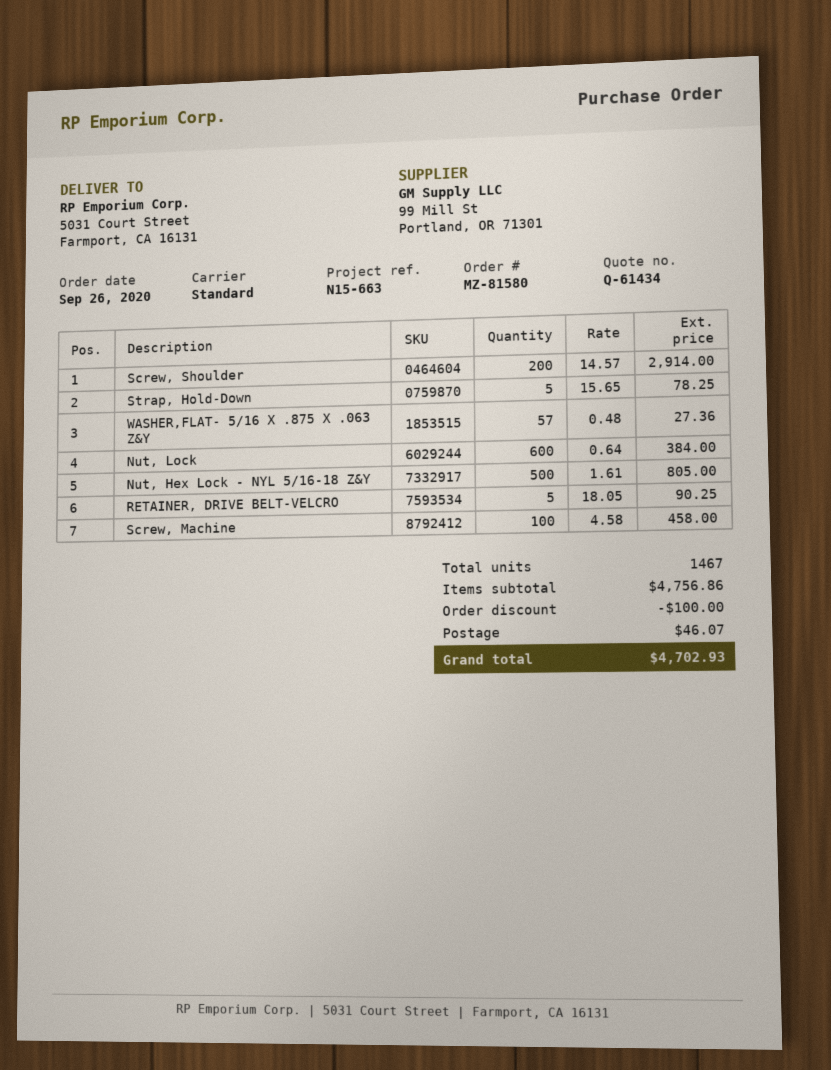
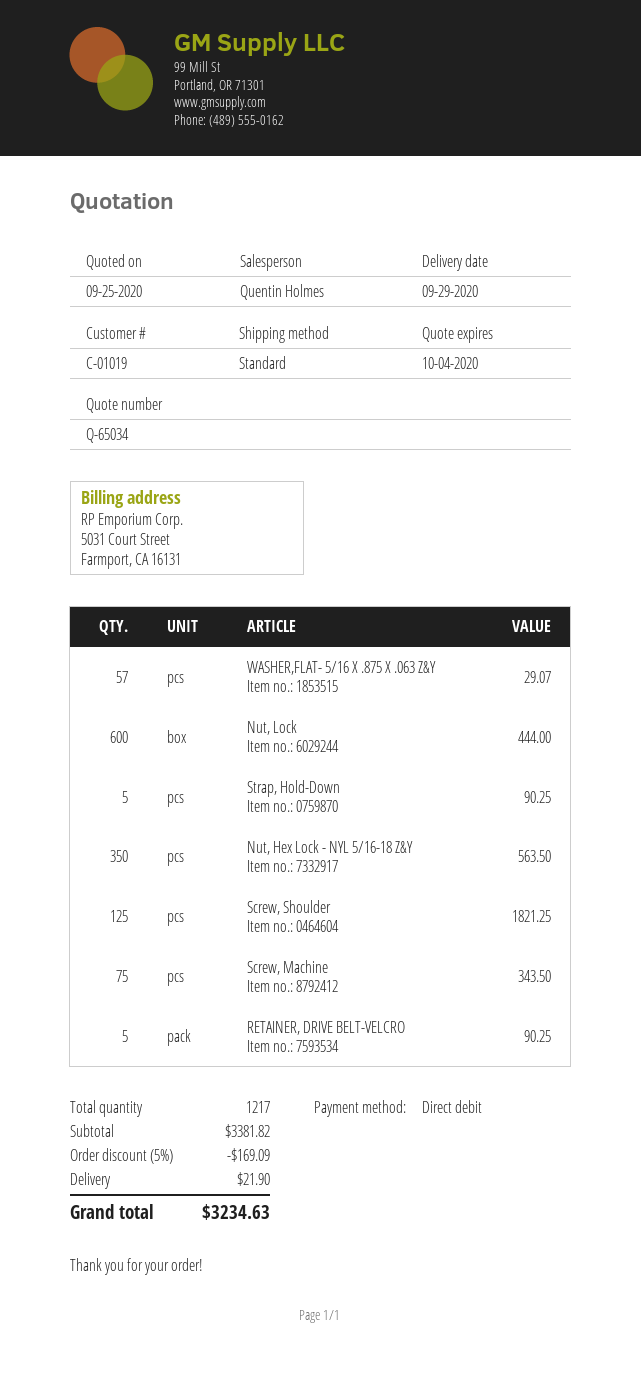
quote number: Q-61434 -> Q-65034
Screw, Shoulder: 200 for 2914.00 -> 125 for 1821.25
Strap, Hold-Down: 5 for 78.25 -> 5 for 90.25
WASHER,FLAT- 5/16 X .875 X .063 Z&Y: 57 for 27.36 -> 57 for 29.07
Nut, Lock: 600 for 384.00 -> 600 for 444.00
Nut, Hex Lock - NYL 5/16-18 Z&Y: 500 for 805.00 -> 350 for 563.50
Screw, Machine: 100 for 458.00 -> 75 for 343.50
total quantity: 1467 -> 1217
subtotal: 4756.86 -> 3381.82
discount: 100.00 -> 169.09
shipping: 46.07 -> 21.90
total: 4702.93 -> 3234.63

